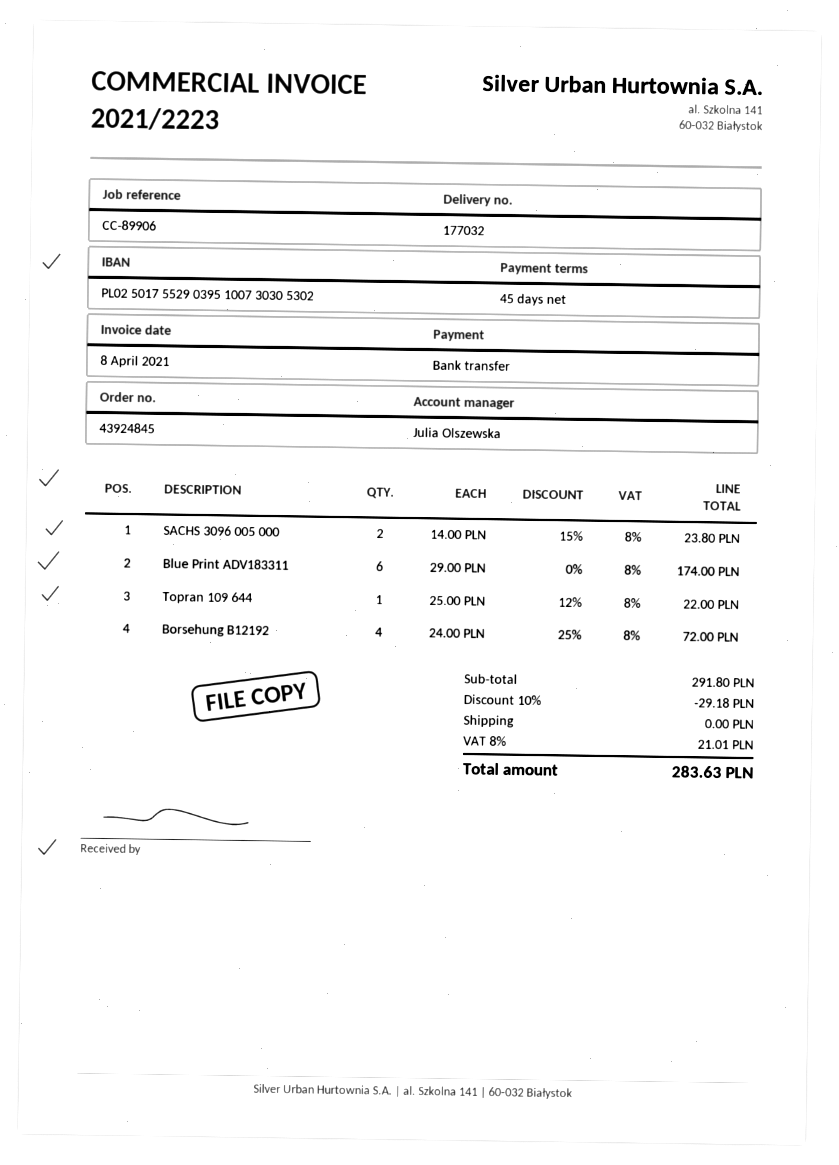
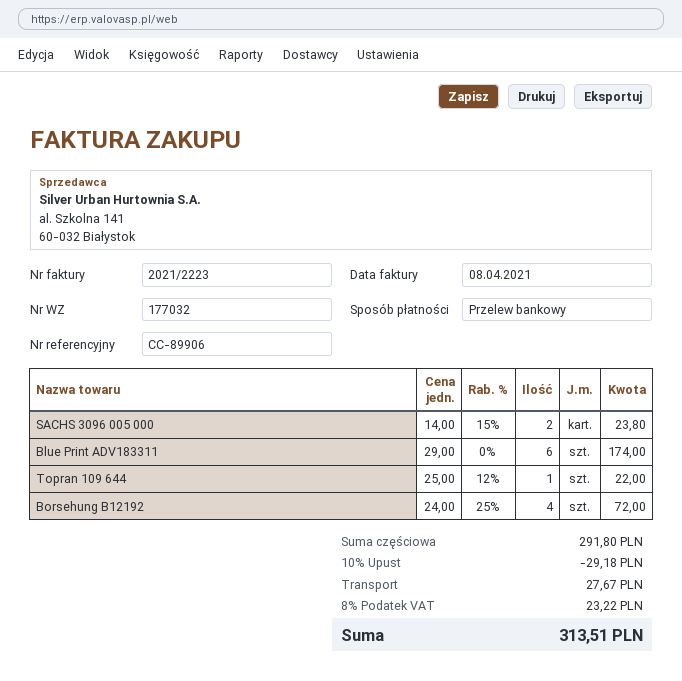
shipping: 0.00 -> 27.67
tax: 8% = 21.01 -> 8% = 23.22
total: 283.63 -> 313.51

